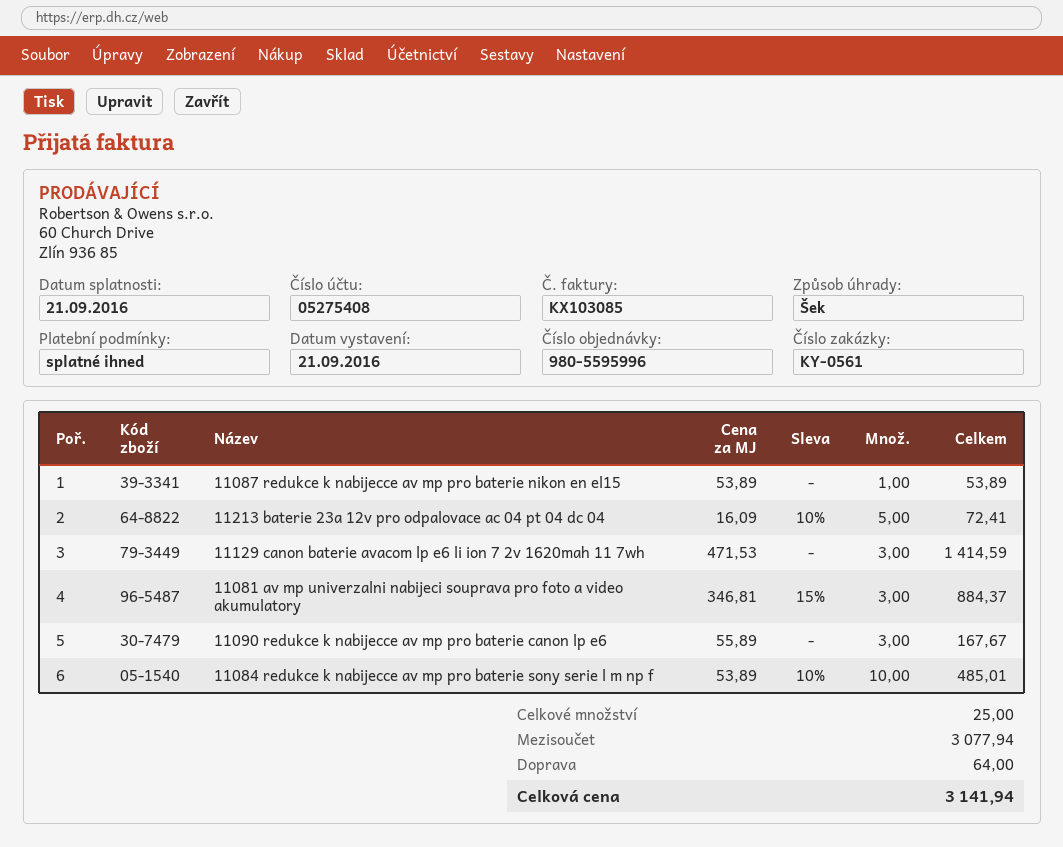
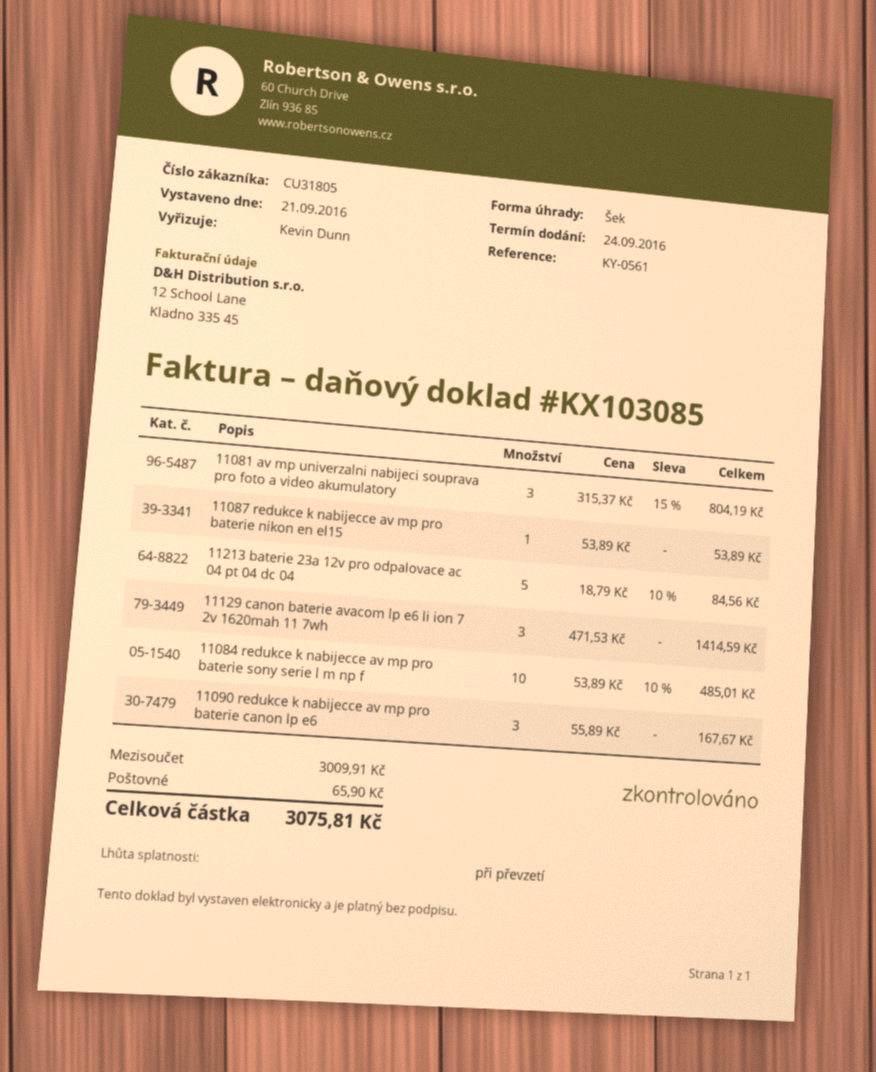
11213 baterie 23a 12v pro odpalovace ac 04 pt 04 dc 04: 5 x 16.09 - 10% = 72.41 -> 5 x 18.79 - 10% = 84.56
11081 av mp univerzalni nabijeci souprava pro foto a video akumulatory: 3 x 346.81 - 15% = 884.37 -> 3 x 315.37 - 15% = 804.19
subtotal: 3077.94 -> 3009.91
shipping: 64.00 -> 65.90
total: 3141.94 -> 3075.81

